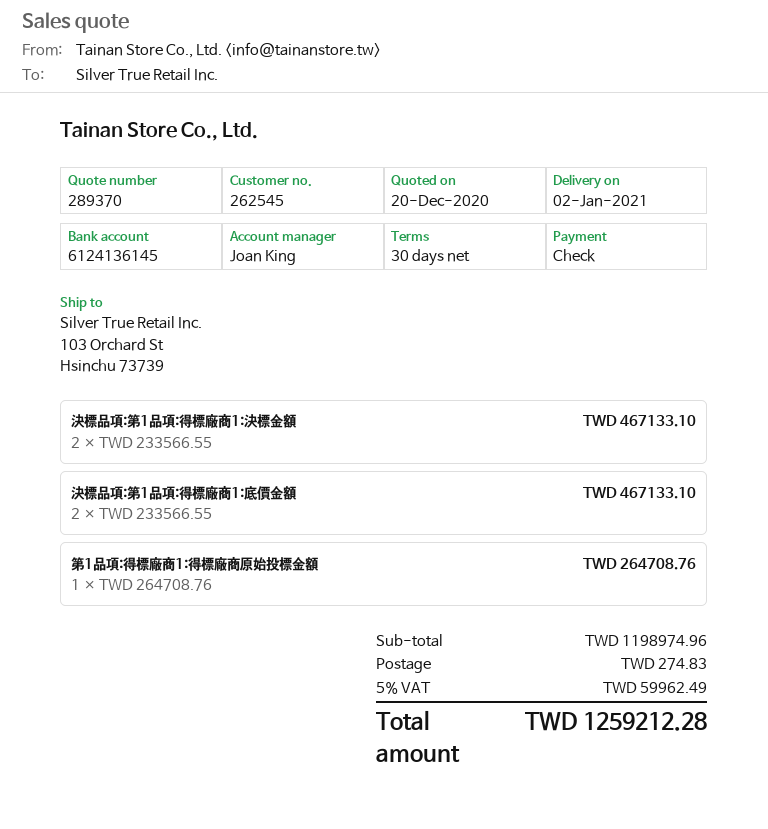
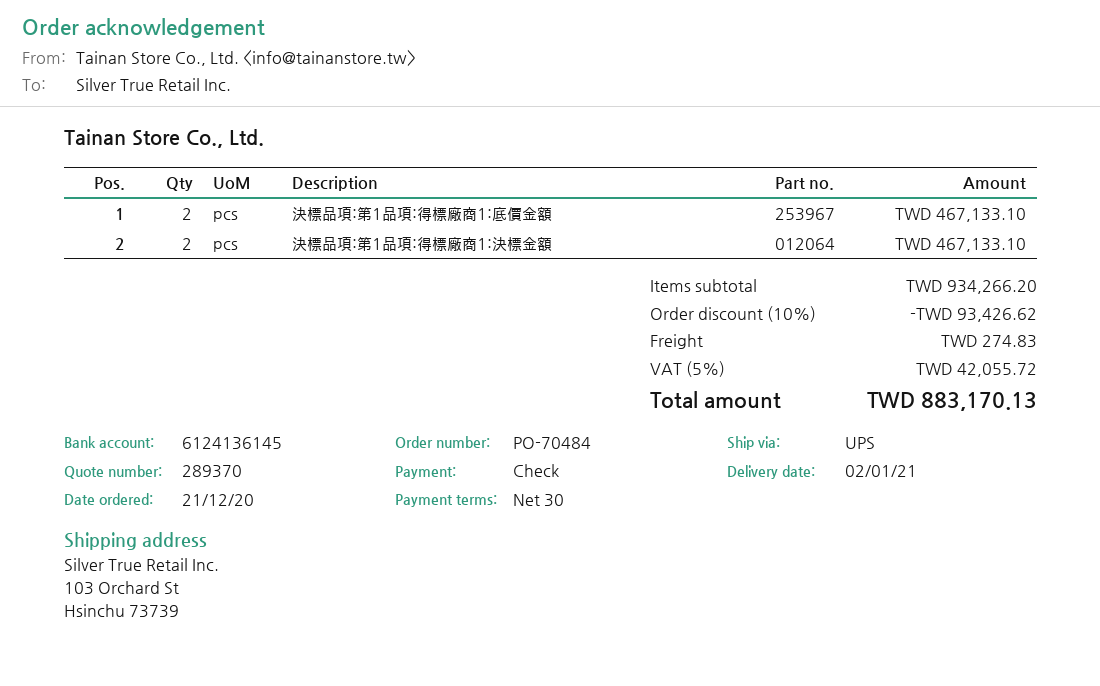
第1品項:得標廠商1:得標廠商原始投標金額: 1 for 264708.76 -> none
subtotal: 1198974.96 -> 934266.20
discount: none -> 10% = 93426.62
tax: 5% = 59962.49 -> 5% = 42055.72
total: 1259212.28 -> 883170.13

